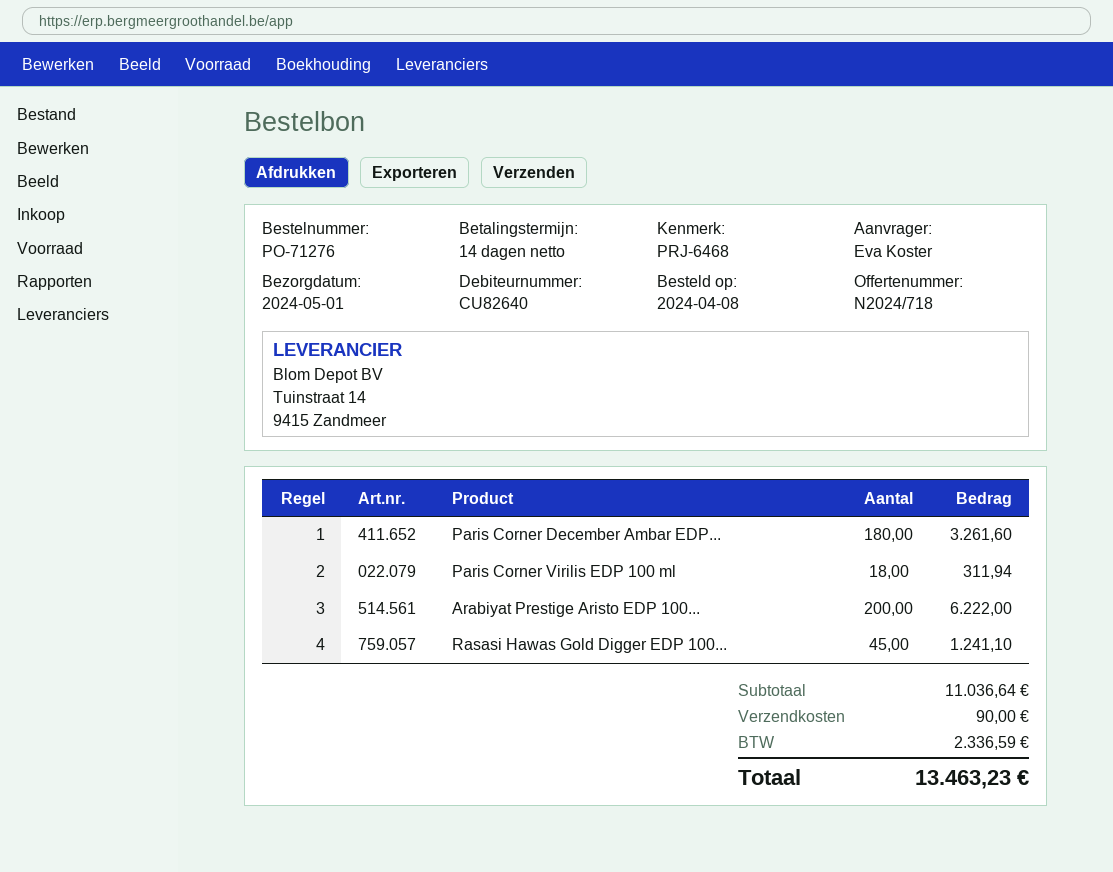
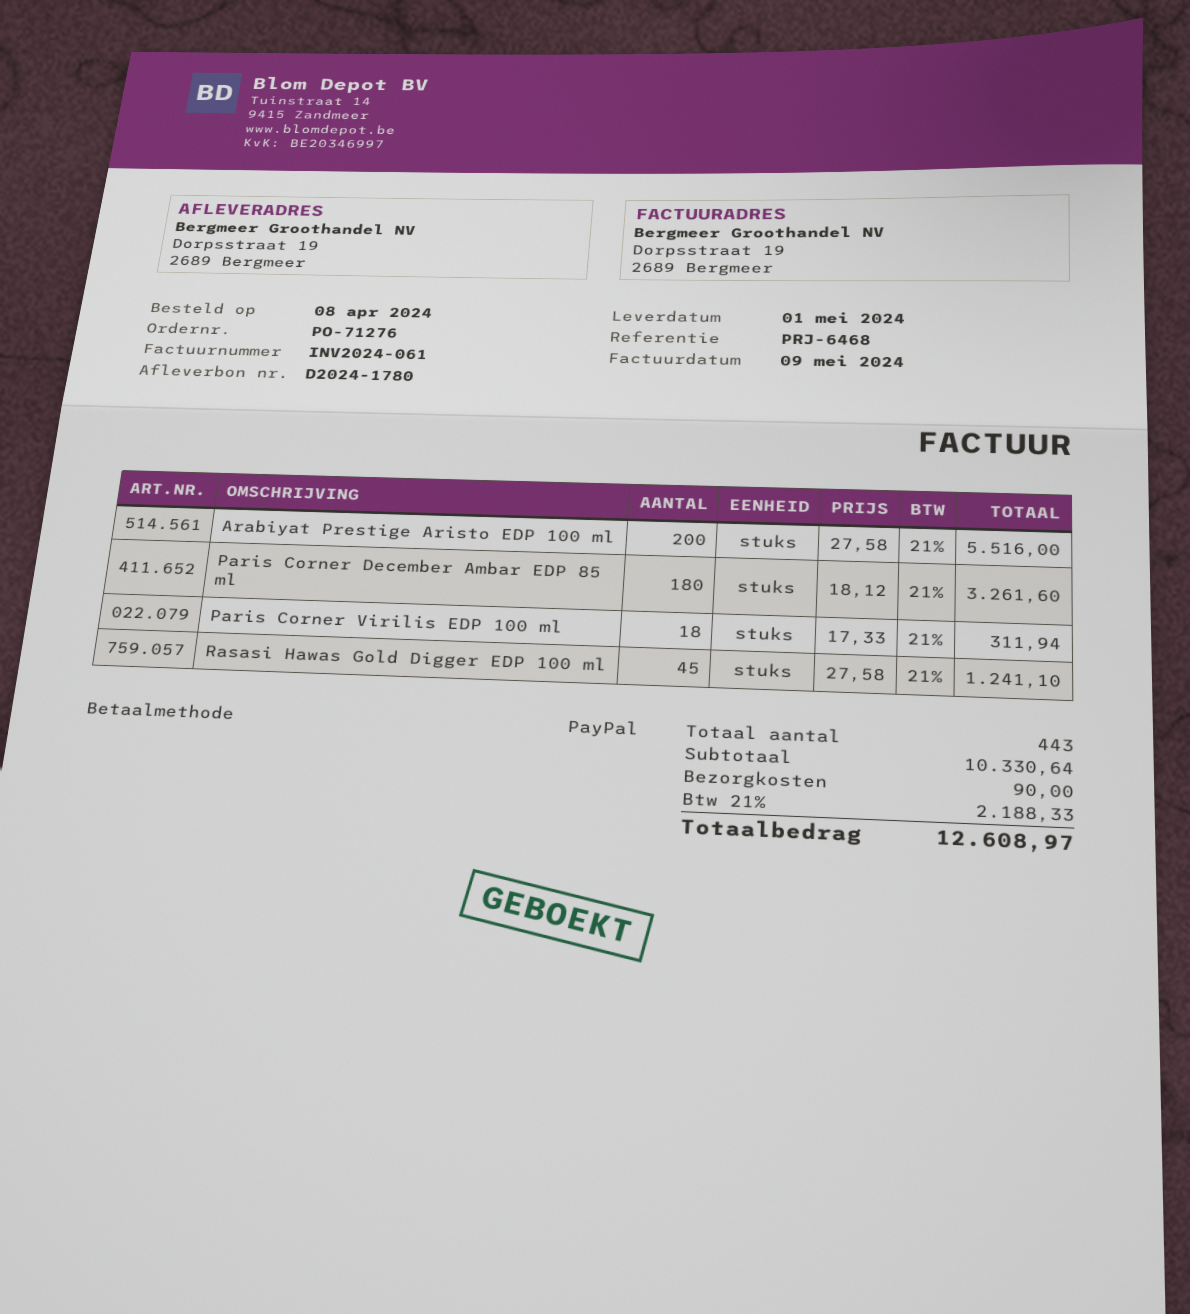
Arabiyat Prestige Aristo EDP 100...: 200 for 6222.00 -> 200 for 5516.00
subtotal: 11036.64 -> 10330.64
tax: 2336.59 -> 2188.33
total: 13463.23 -> 12608.97

